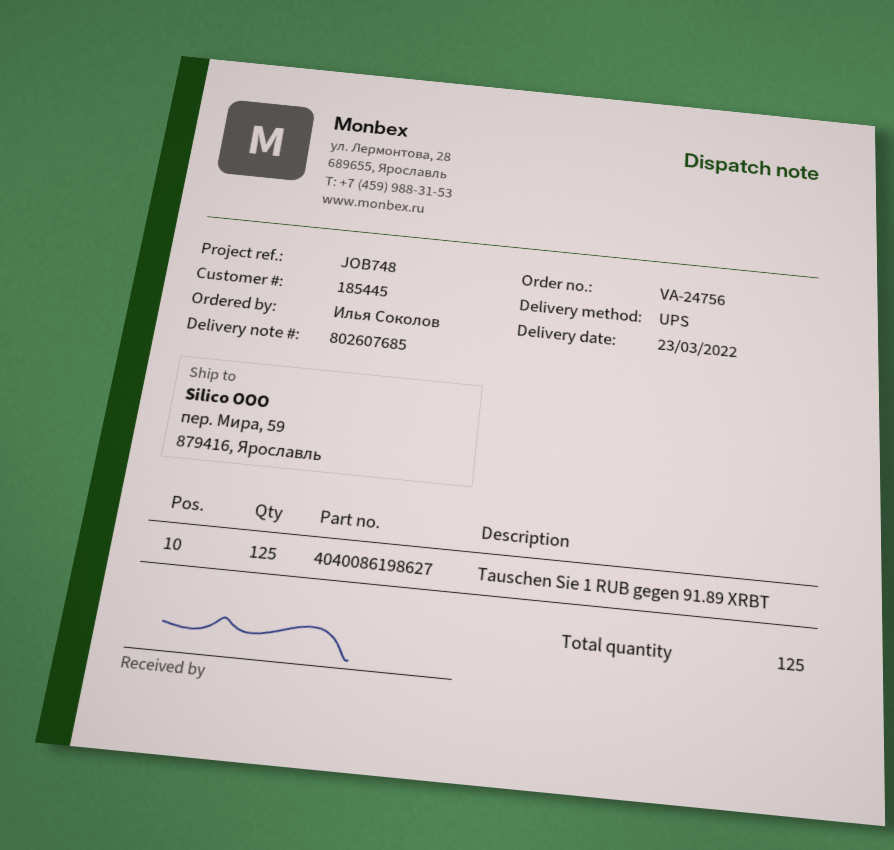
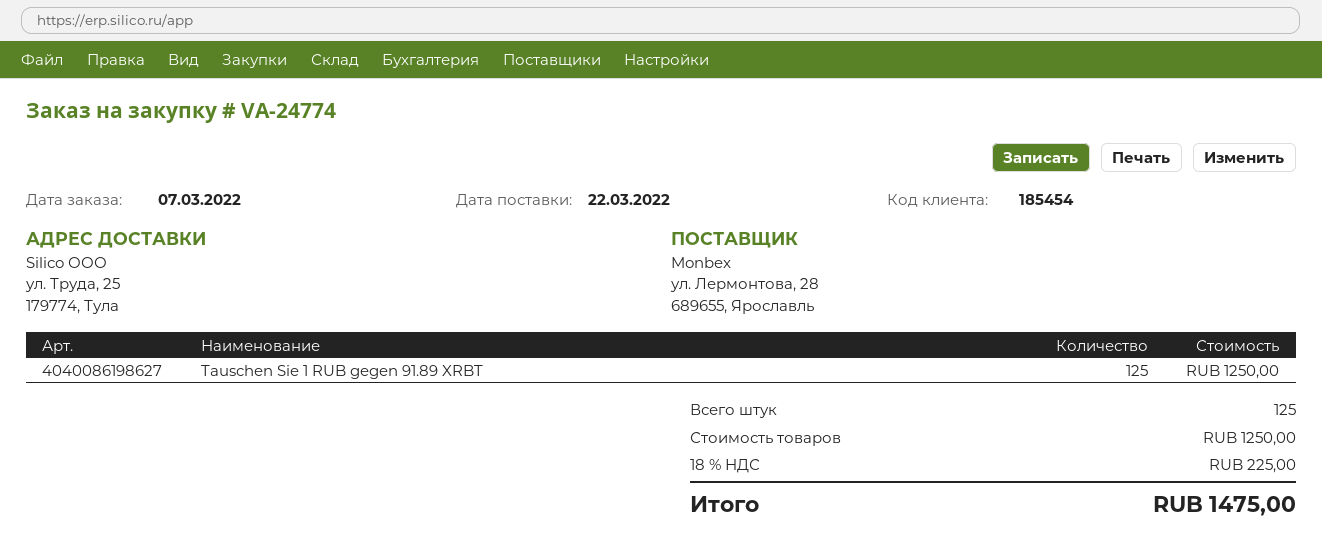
order number: VA-24756 -> VA-24774
delivery date: 2022-03-23 -> 2022-03-22
customer number: 185445 -> 185454
ship to: пер. Мира, 59, 879416, Ярославль -> ул. Труда, 25, 179774, Тула

